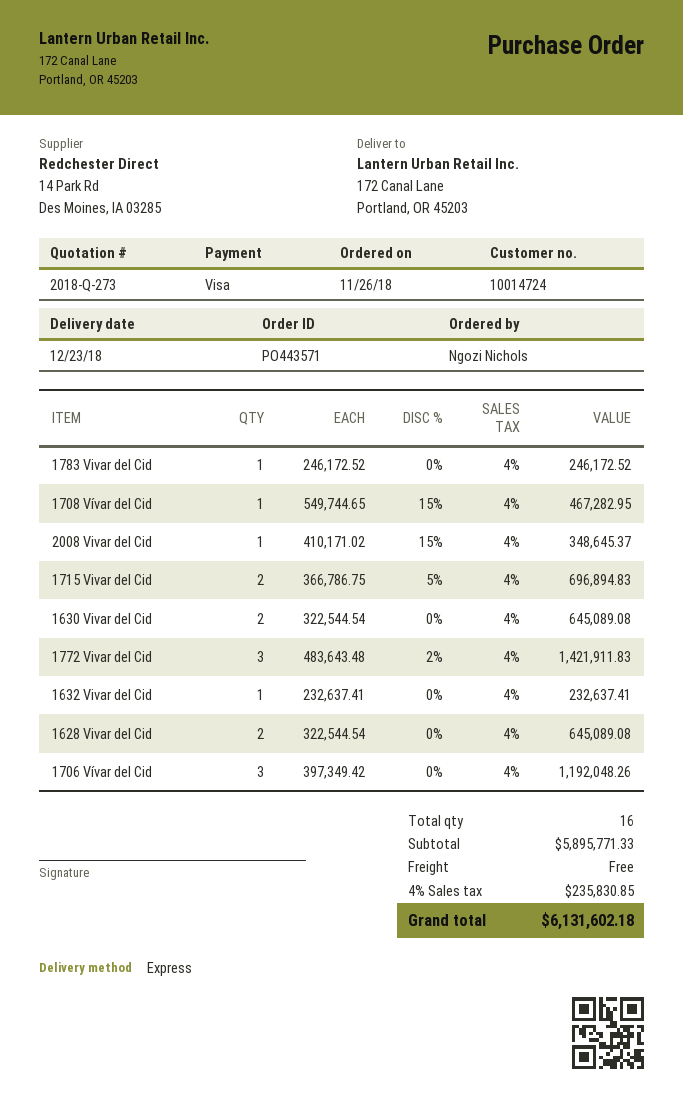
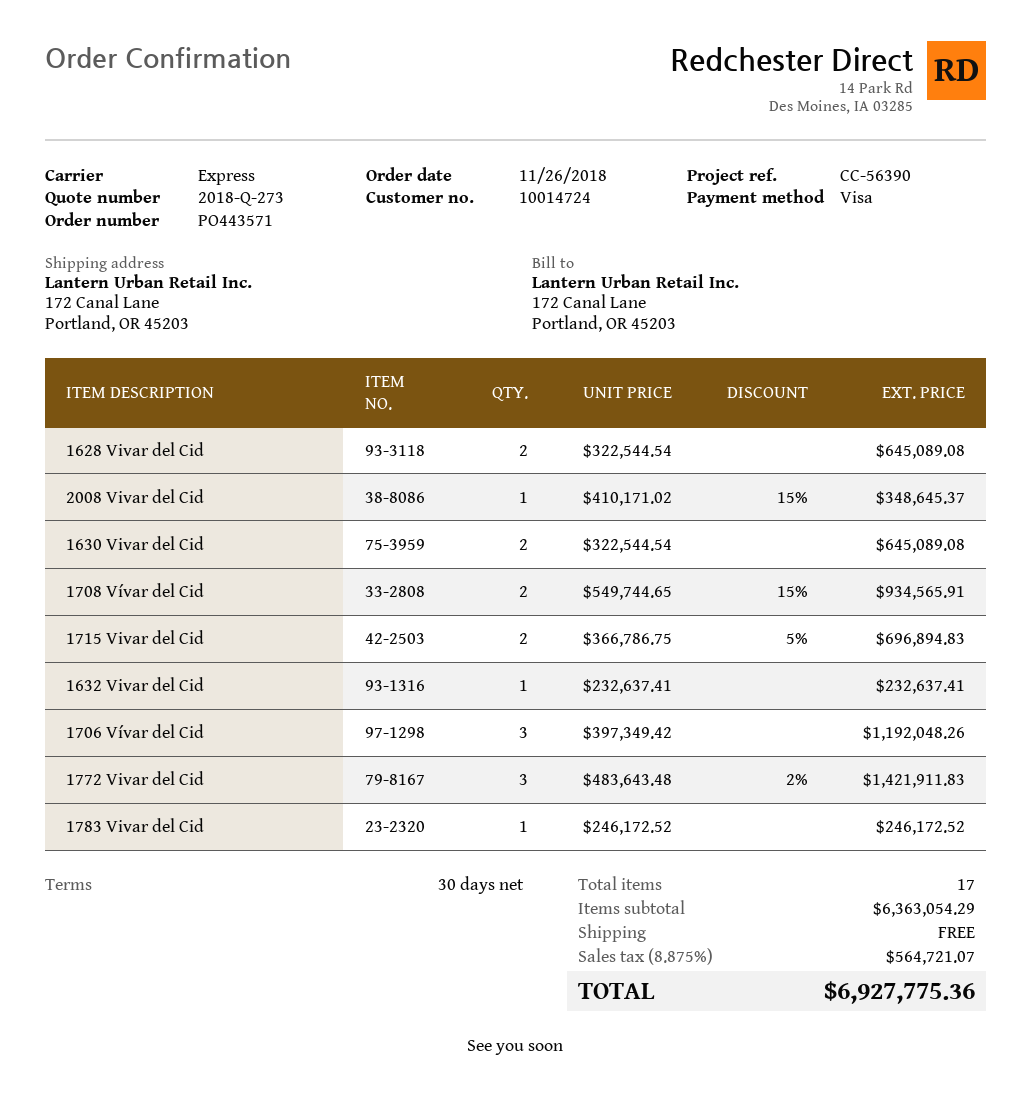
1708 Vívar del Cid: 1 x 549744.65 - 15% = 467282.95 -> 2 x 549744.65 - 15% = 934565.91
total quantity: 16 -> 17
subtotal: 5895771.33 -> 6363054.29
tax: 4% = 235830.85 -> 8.875% = 564721.07
total: 6131602.18 -> 6927775.36

